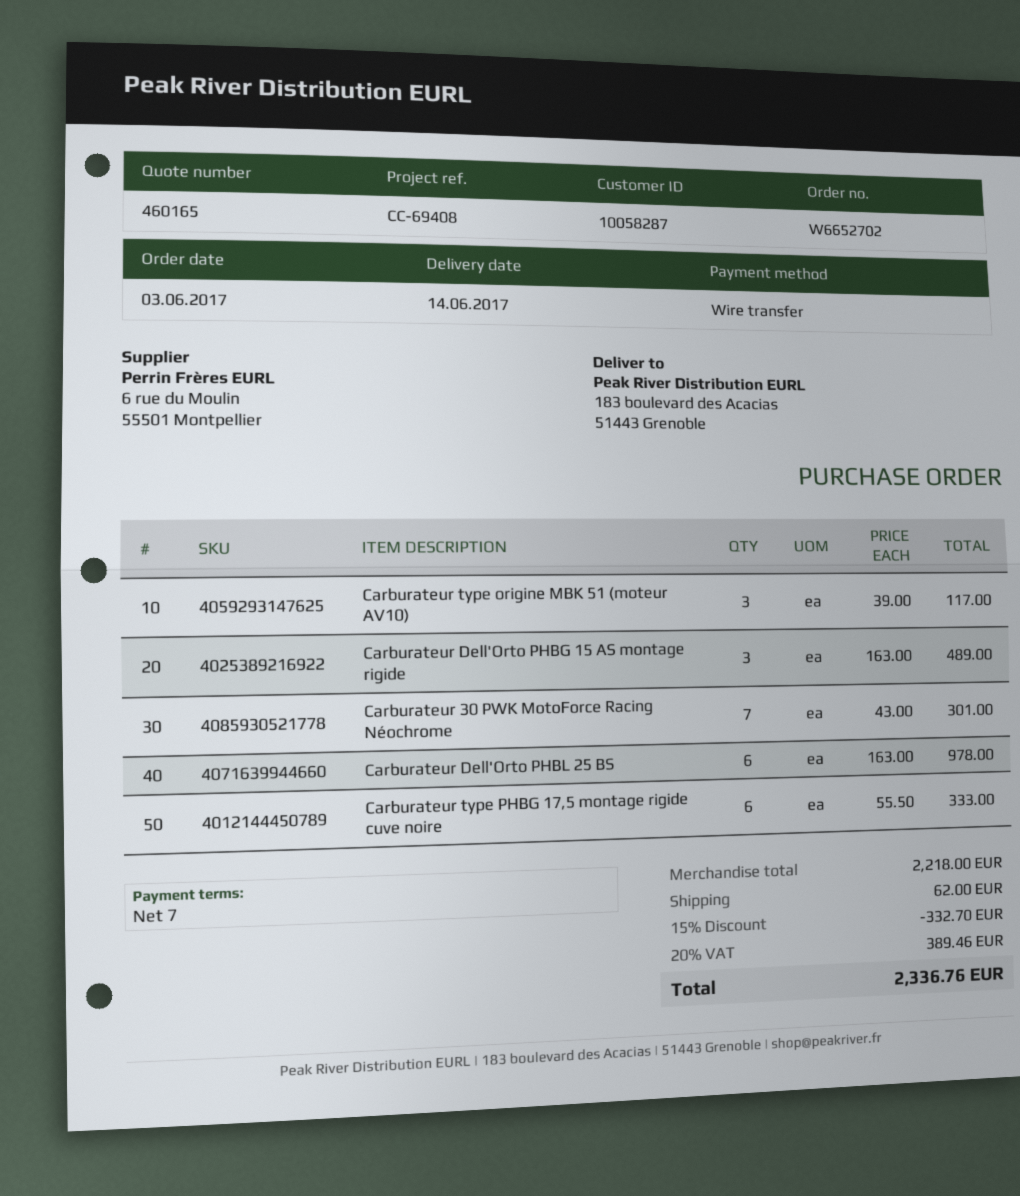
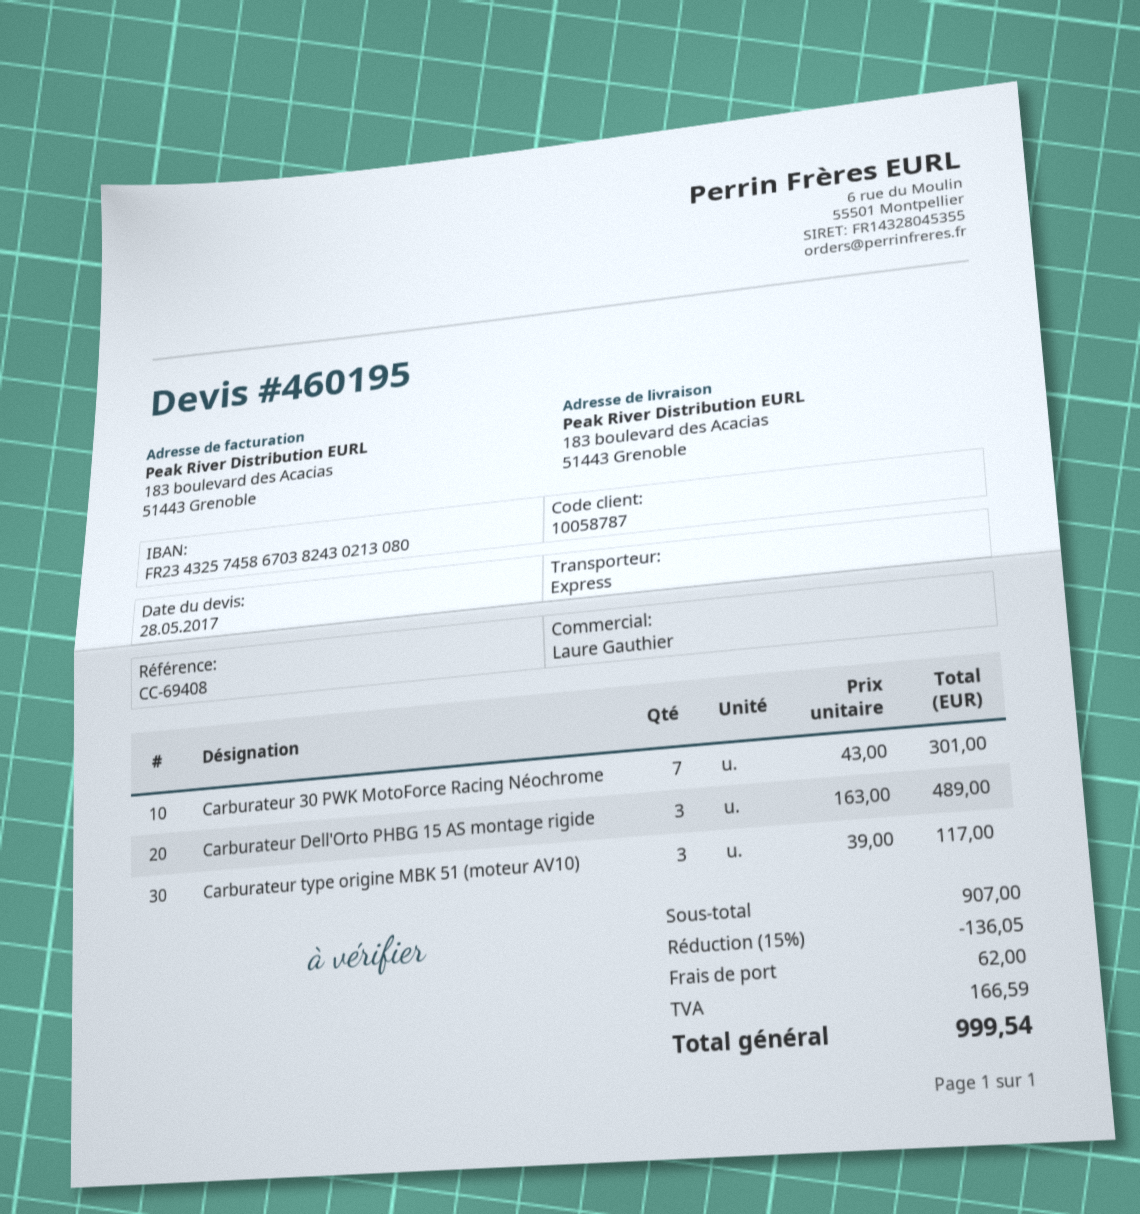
quote number: 460165 -> 460195
customer number: 10058287 -> 10058787
Carburateur Dell'Orto PHBL 25 BS: 6 x 163.00 = 978.00 -> none
Carburateur type PHBG 17,5 montage rigide cuve noire: 6 x 55.50 = 333.00 -> none
subtotal: 2218.00 -> 907.00
discount: 15% = 332.70 -> 15% = 136.05
tax: 389.46 -> 166.59
total: 2336.76 -> 999.54

